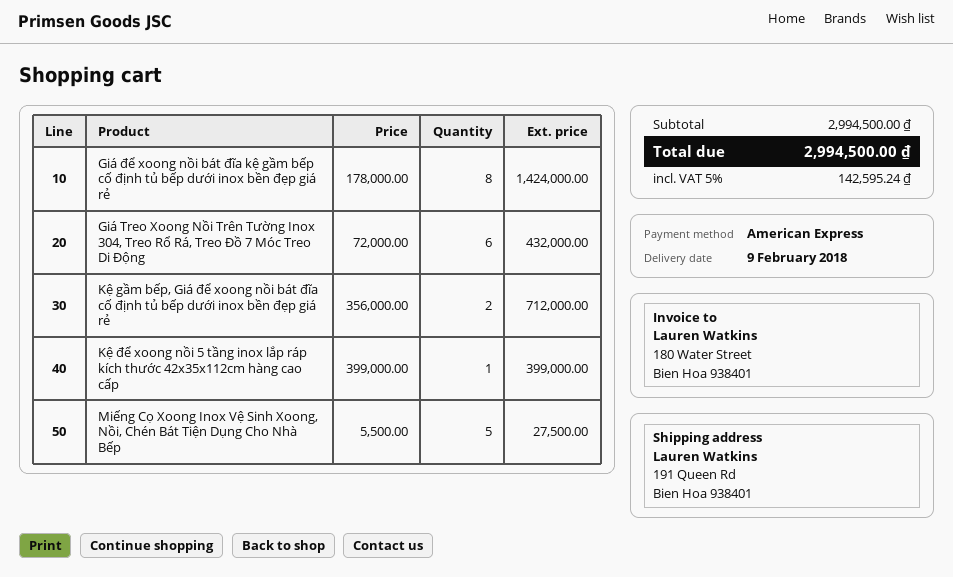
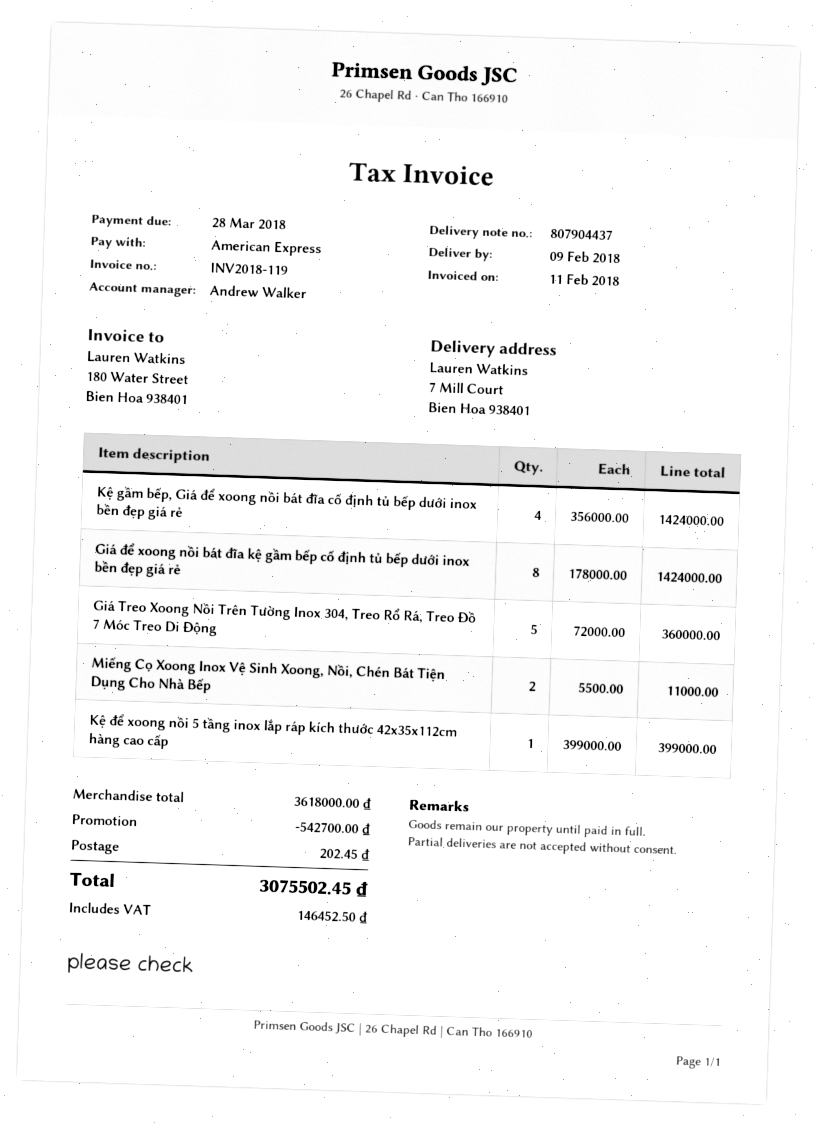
ship to: 191 Queen Rd, Bien Hoa 938401 -> 7 Mill Court, Bien Hoa 938401
Giá Treo Xoong Nồi Trên Tường Inox 304, Treo Rổ Rá, Treo Đồ 7 Móc Treo Di Động: 6 x 72000.00 = 432000.00 -> 5 x 72000.00 = 360000.00
Kệ gầm bếp, Giá để xoong nồi bát đĩa cố định tủ bếp dưới inox bền đẹp giá rẻ: 2 x 356000.00 = 712000.00 -> 4 x 356000.00 = 1424000.00
Miếng Cọ Xoong Inox Vệ Sinh Xoong, Nồi, Chén Bát Tiện Dụng Cho Nhà Bếp: 5 x 5500.00 = 27500.00 -> 2 x 5500.00 = 11000.00
subtotal: 2994500.00 -> 3618000.00
discount: none -> 542700.00
shipping: none -> 202.45
tax: 142595.24 -> 146452.50
total: 2994500.00 -> 3075502.45

